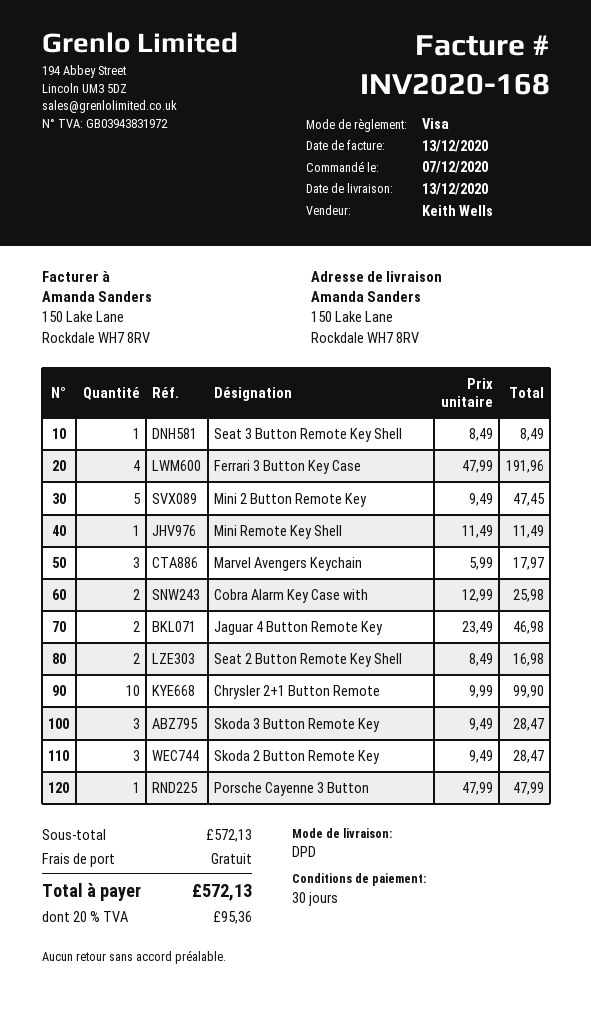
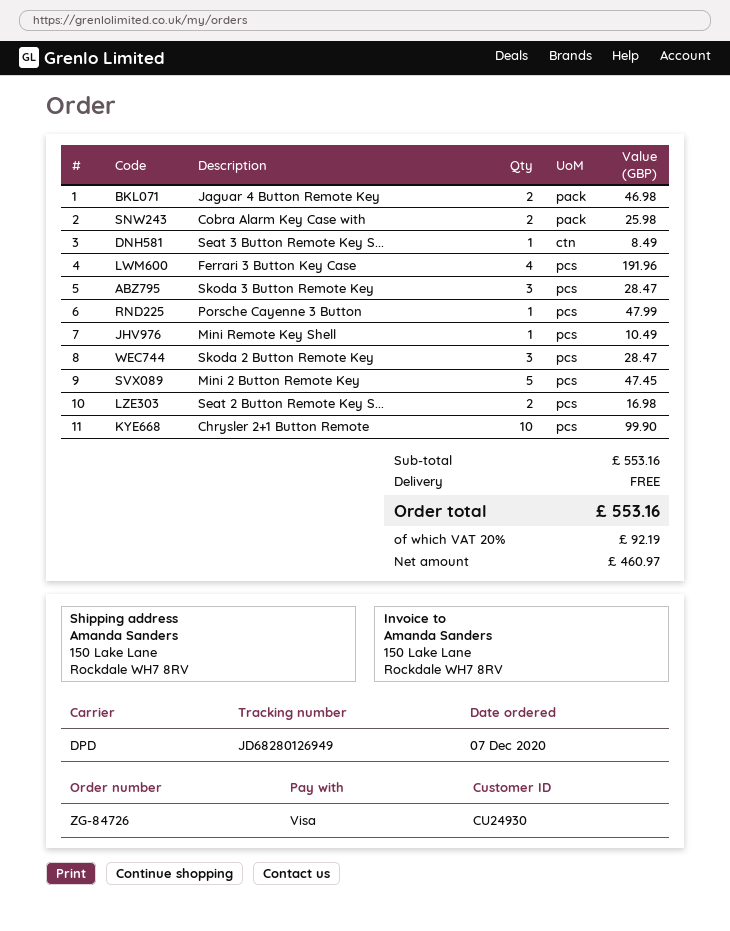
Mini Remote Key Shell: 1 for 11.49 -> 1 for 10.49
Marvel Avengers Keychain: 3 for 17.97 -> none
subtotal: 572.13 -> 553.16
tax: 20% = 95.36 -> 20% = 92.19
total: 572.13 -> 553.16

